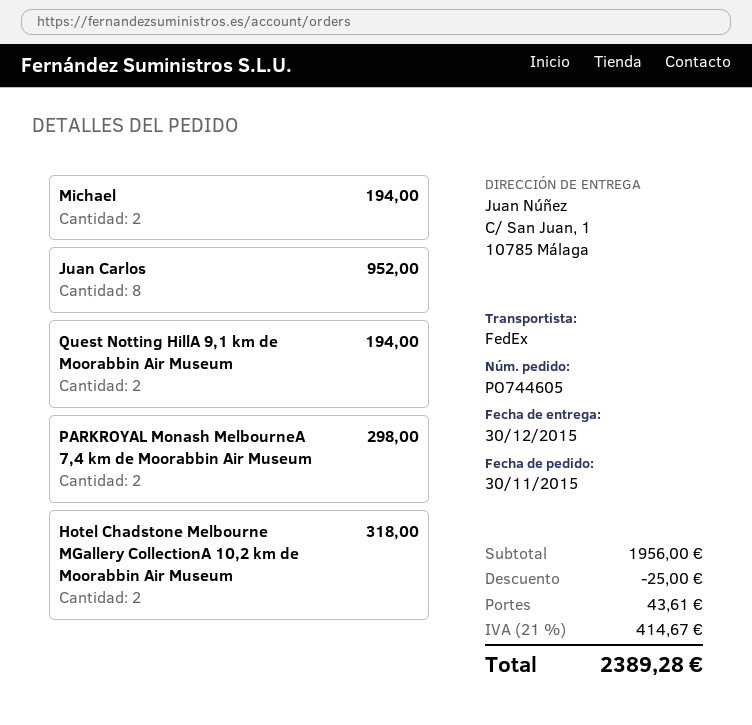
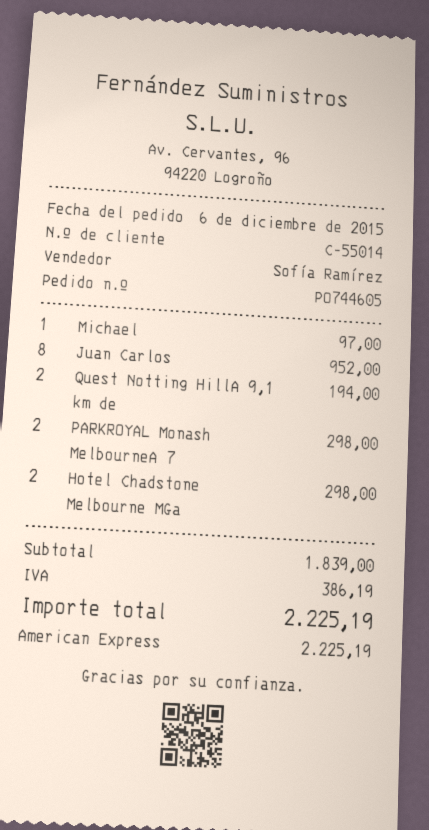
order date: 2015-11-30 -> 2015-12-06
Michael: 2 for 194.00 -> 1 for 97.00
Hotel Chadstone Melbourne MGallery CollectionA 10,2 km de Moorabbin Air Museum: 2 for 318.00 -> 2 for 298.00
subtotal: 1956.00 -> 1839.00
discount: 25.00 -> none
shipping: 43.61 -> none
tax: 414.67 -> 386.19
total: 2389.28 -> 2225.19

